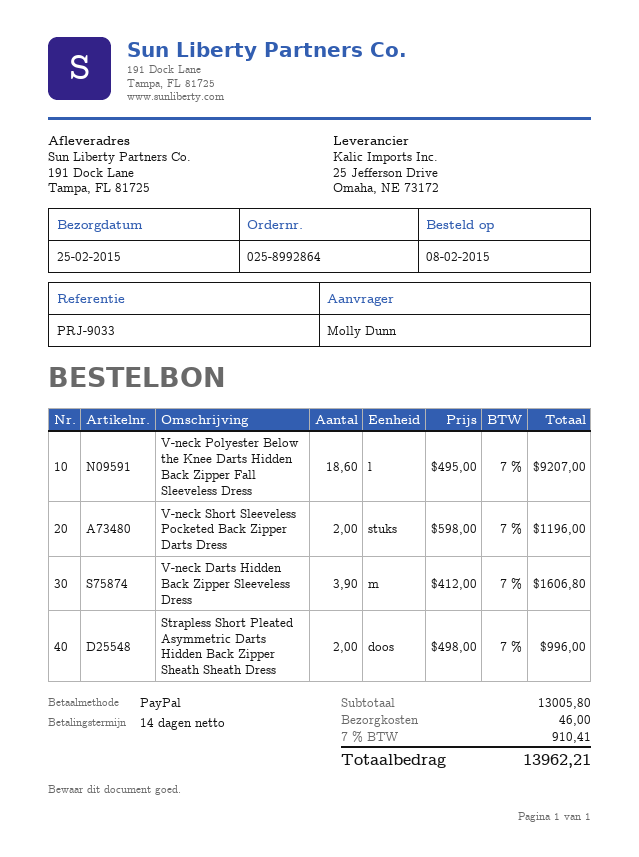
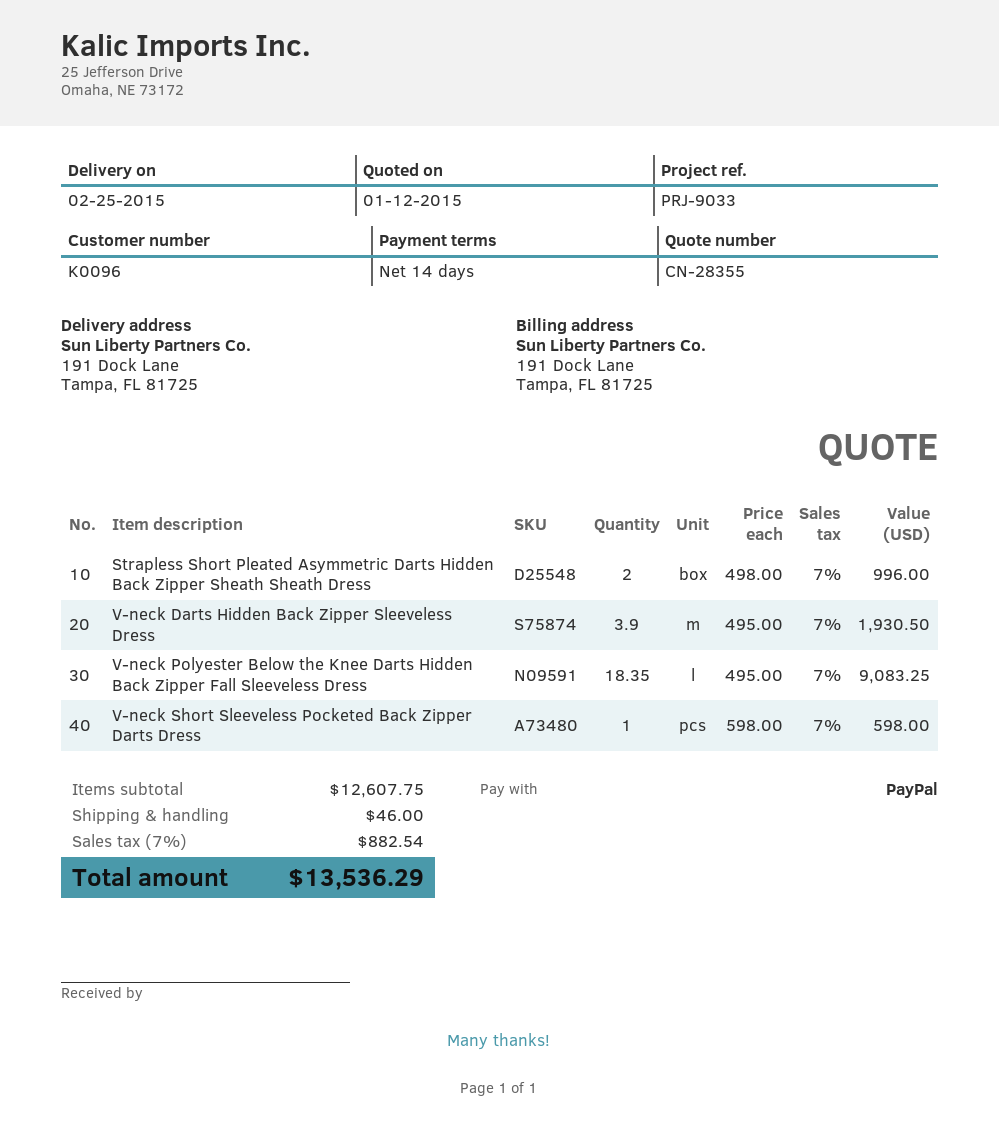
V-neck Polyester Below the Knee Darts Hidden Back Zipper Fall Sleeveless Dress: 18.6 x 495.00 = 9207.00 -> 18.35 x 495.00 = 9083.25
V-neck Short Sleeveless Pocketed Back Zipper Darts Dress: 2 x 598.00 = 1196.00 -> 1 x 598.00 = 598.00
V-neck Darts Hidden Back Zipper Sleeveless Dress: 3.9 x 412.00 = 1606.80 -> 3.9 x 495.00 = 1930.50
subtotal: 13005.80 -> 12607.75
tax: 7% = 910.41 -> 7% = 882.54
total: 13962.21 -> 13536.29

